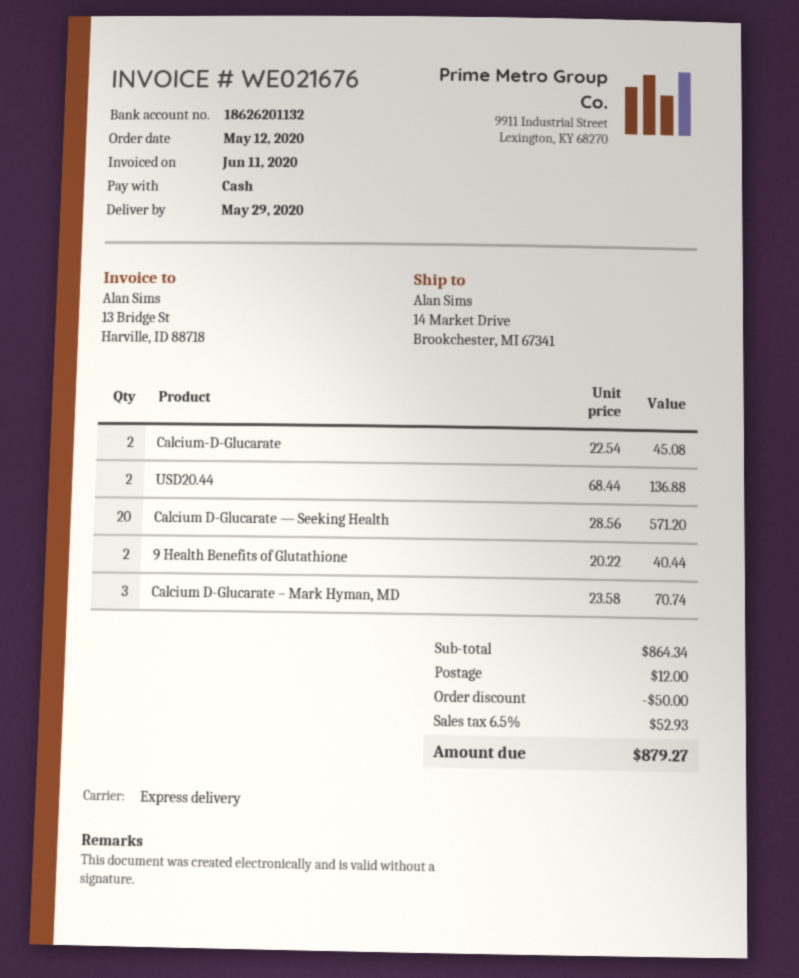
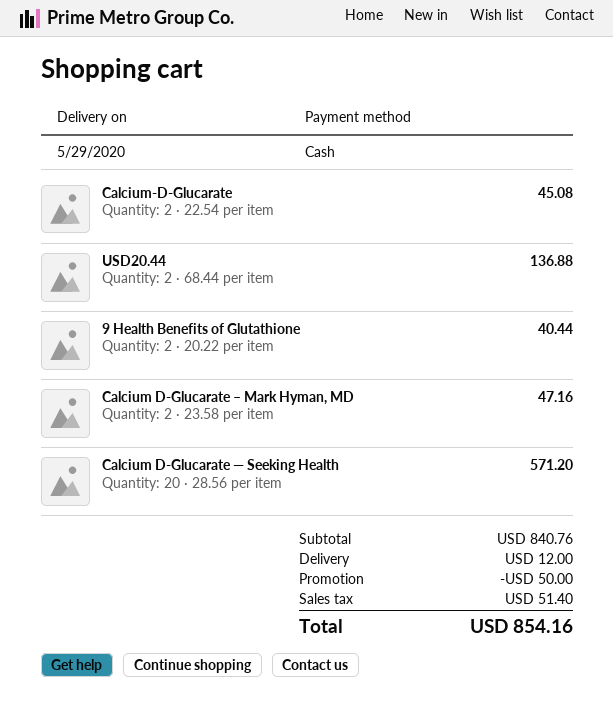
Calcium D-Glucarate – Mark Hyman, MD: 3 x 23.58 = 70.74 -> 2 x 23.58 = 47.16
subtotal: 864.34 -> 840.76
tax: 52.93 -> 51.40
total: 879.27 -> 854.16

